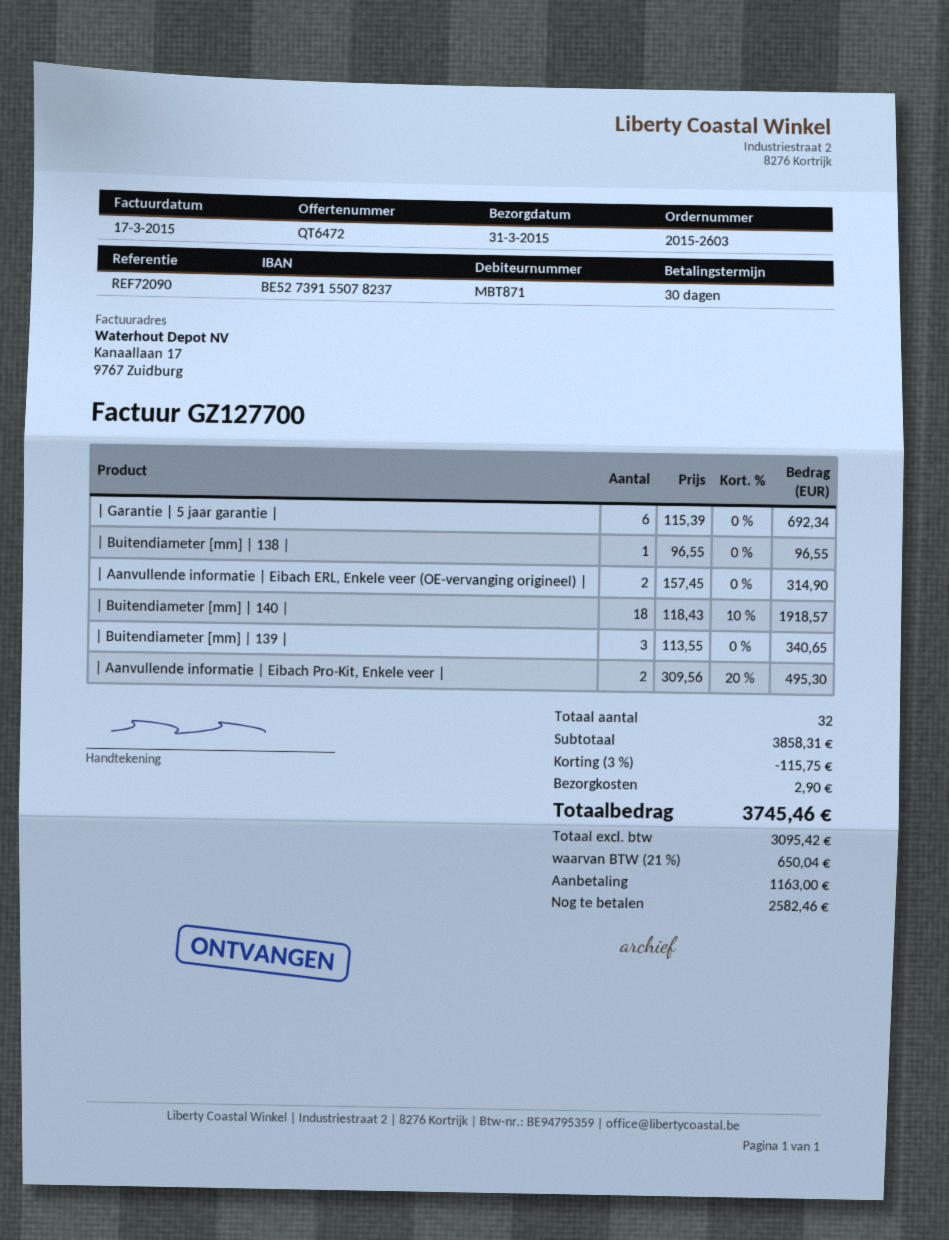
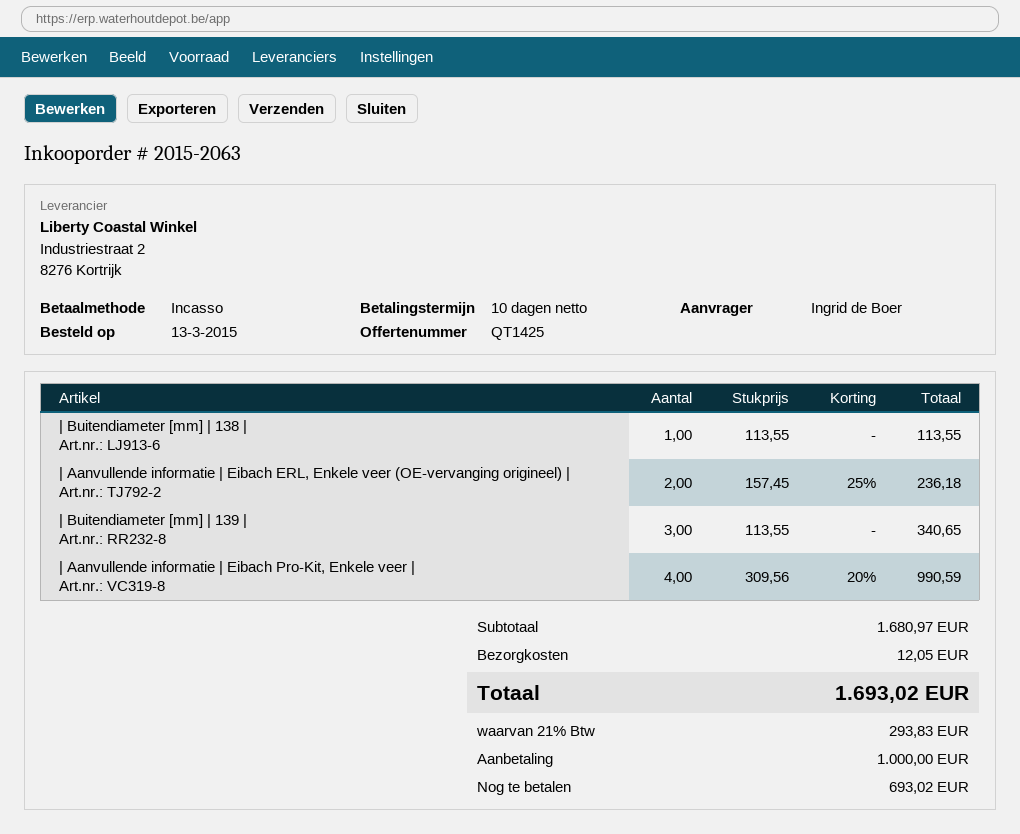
quote number: QT6472 -> QT1425
order number: 2015-2603 -> 2015-2063
payment terms: 30 days -> 10 days
| Garantie | 5 jaar garantie |: 6 x 115.39 = 692.34 -> none
| Buitendiameter [mm] | 138 |: 1 x 96.55 = 96.55 -> 1 x 113.55 = 113.55
| Aanvullende informatie | Eibach ERL, Enkele veer (OE-vervanging origineel) |: 2 x 157.45 = 314.90 -> 2 x 157.45 - 25% = 236.18
| Buitendiameter [mm] | 140 |: 18 x 118.43 - 10% = 1918.57 -> none
| Aanvullende informatie | Eibach Pro-Kit, Enkele veer |: 2 x 309.56 - 20% = 495.30 -> 4 x 309.56 - 20% = 990.59
subtotal: 3858.31 -> 1680.97
discount: 3% = 115.75 -> none
shipping: 2.90 -> 12.05
tax: 21% = 650.04 -> 21% = 293.83
total: 3745.46 -> 1693.02
deposit: 1163.00 -> 1000.00
balance: 2582.46 -> 693.02

